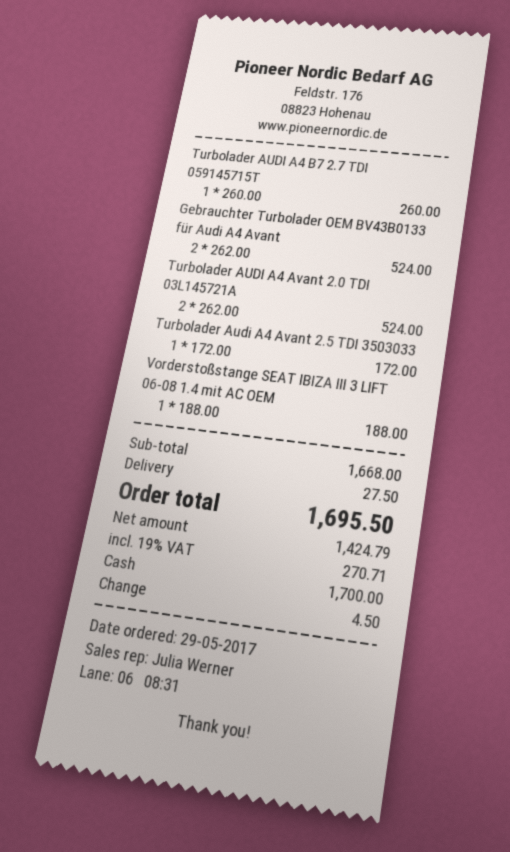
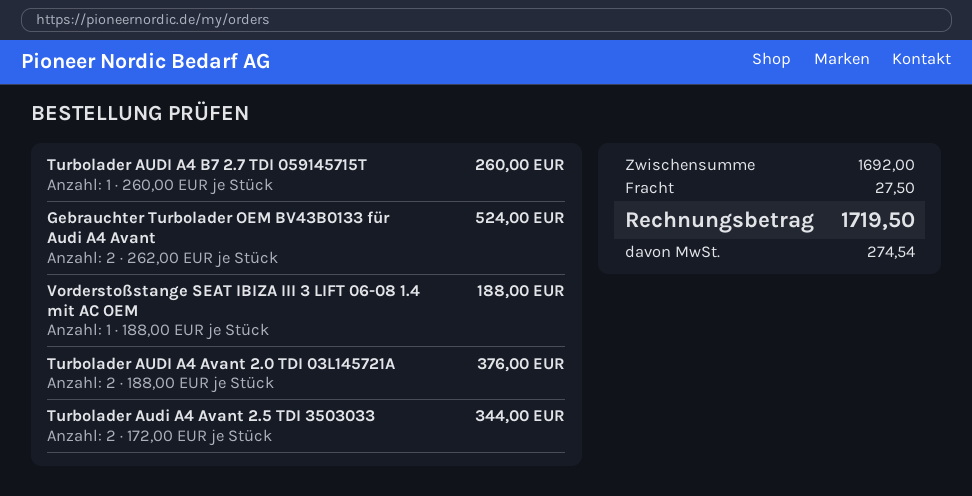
Turbolader AUDI A4 Avant 2.0 TDI 03L145721A: 2 x 262.00 = 524.00 -> 2 x 188.00 = 376.00
Turbolader Audi A4 Avant 2.5 TDI 3503033: 1 x 172.00 = 172.00 -> 2 x 172.00 = 344.00
subtotal: 1668.00 -> 1692.00
tax: 270.71 -> 274.54
total: 1695.50 -> 1719.50

